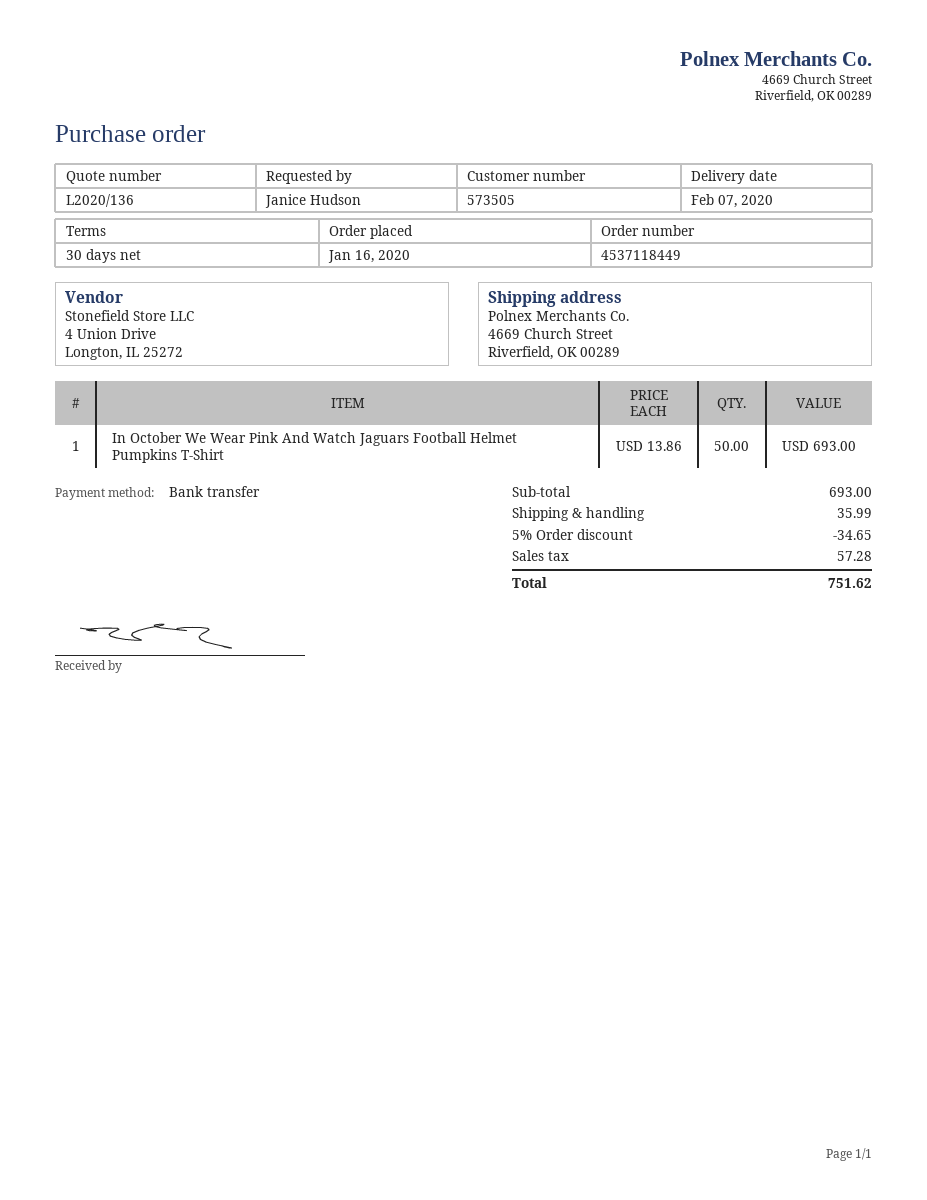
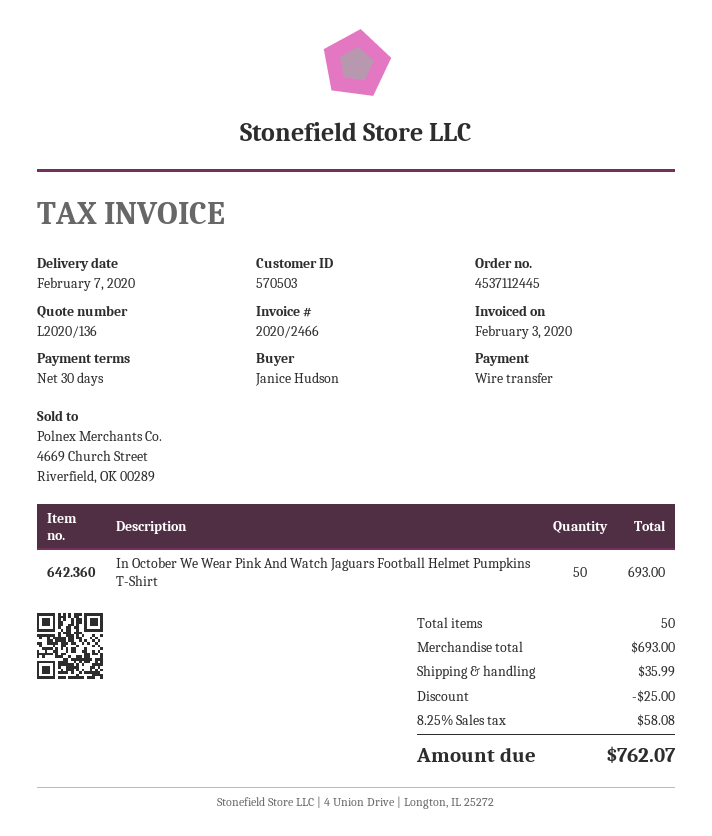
order number: 4537118449 -> 4537112445
customer number: 573505 -> 570503
discount: 34.65 -> 25.00
tax: 57.28 -> 58.08
total: 751.62 -> 762.07

